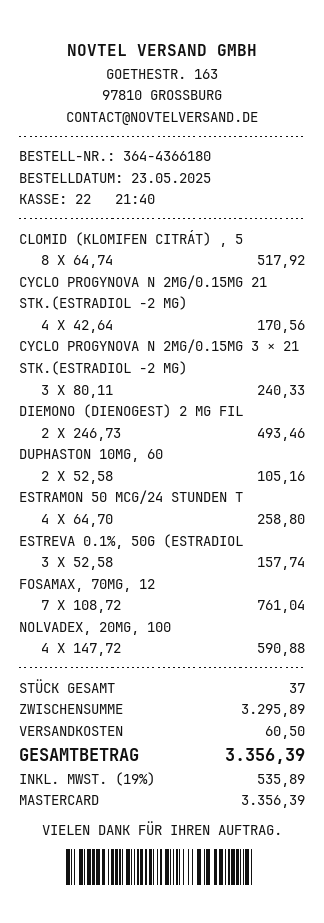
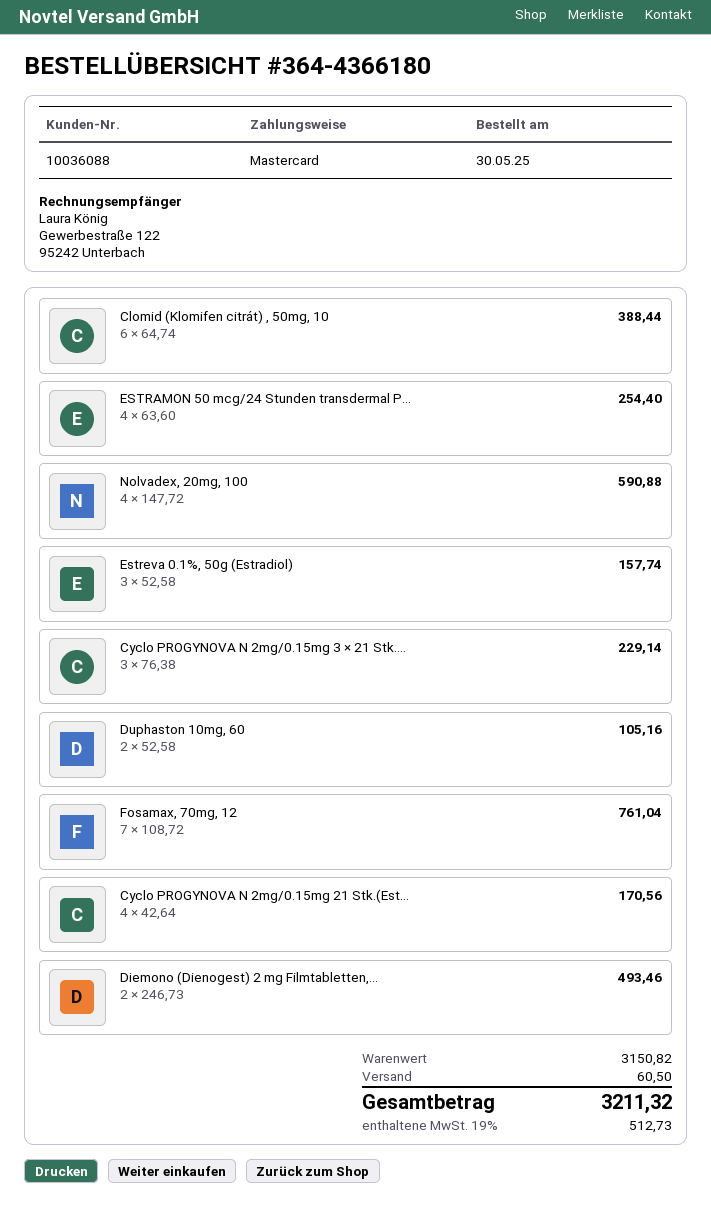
order date: 2025-05-23 -> 2025-05-30
CLOMID (KLOMIFEN CITRÁT) , 5: 8 x 64.74 = 517.92 -> 6 x 64.74 = 388.44
CYCLO PROGYNOVA N 2MG/0.15MG 3 × 21 STK.(ESTRADIOL -2 MG): 3 x 80.11 = 240.33 -> 3 x 76.38 = 229.14
ESTRAMON 50 MCG/24 STUNDEN T: 4 x 64.70 = 258.80 -> 4 x 63.60 = 254.40
subtotal: 3295.89 -> 3150.82
tax: 19% = 535.89 -> 19% = 512.73
total: 3356.39 -> 3211.32

